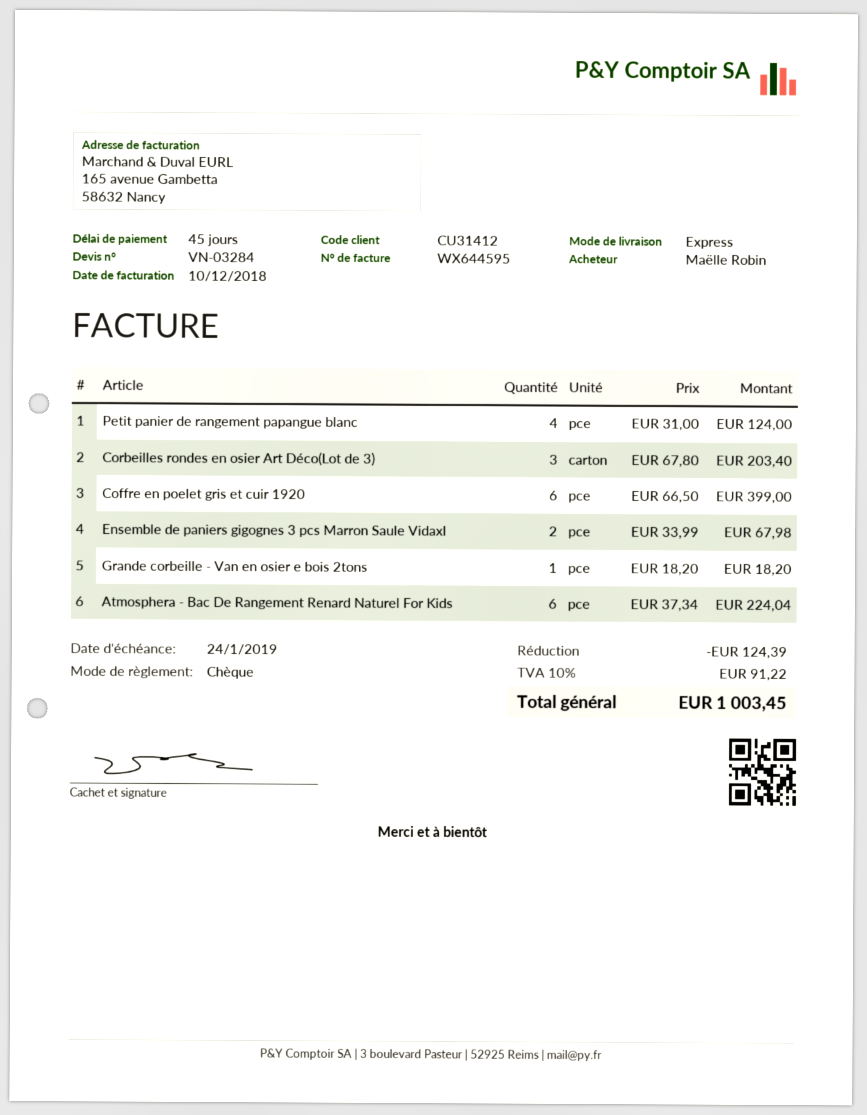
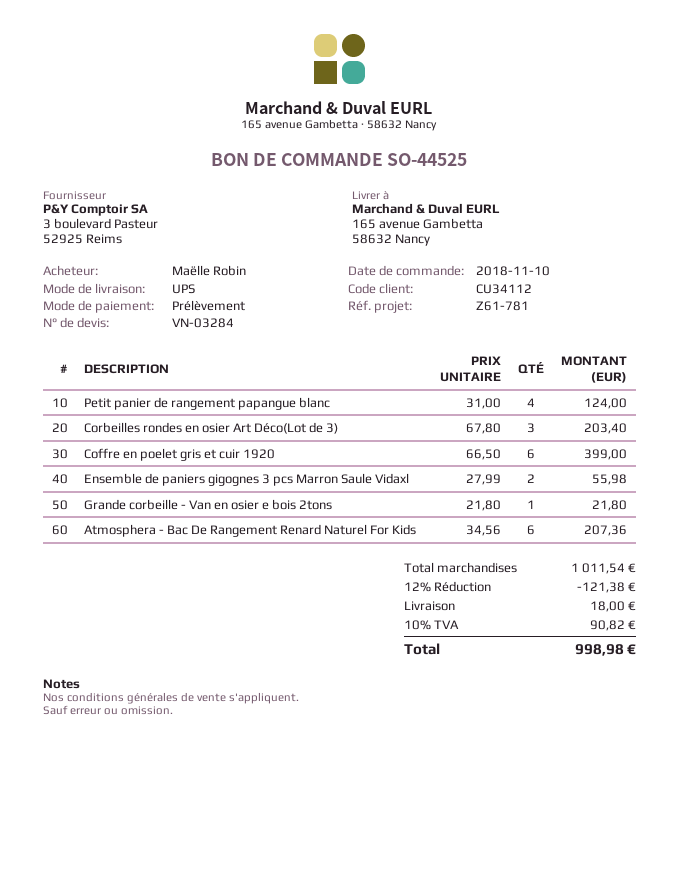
customer number: CU31412 -> CU34112
payment method: cheque -> direct debit
shipping method: express -> UPS
Ensemble de paniers gigognes 3 pcs Marron Saule Vidaxl: 2 x 33.99 = 67.98 -> 2 x 27.99 = 55.98
Grande corbeille - Van en osier e bois 2tons: 1 x 18.20 = 18.20 -> 1 x 21.80 = 21.80
Atmosphera - Bac De Rangement Renard Naturel For Kids: 6 x 37.34 = 224.04 -> 6 x 34.56 = 207.36
discount: 124.39 -> 121.38
shipping: none -> 18.00
tax: 10% = 91.22 -> 10% = 90.82
total: 1003.45 -> 998.98

